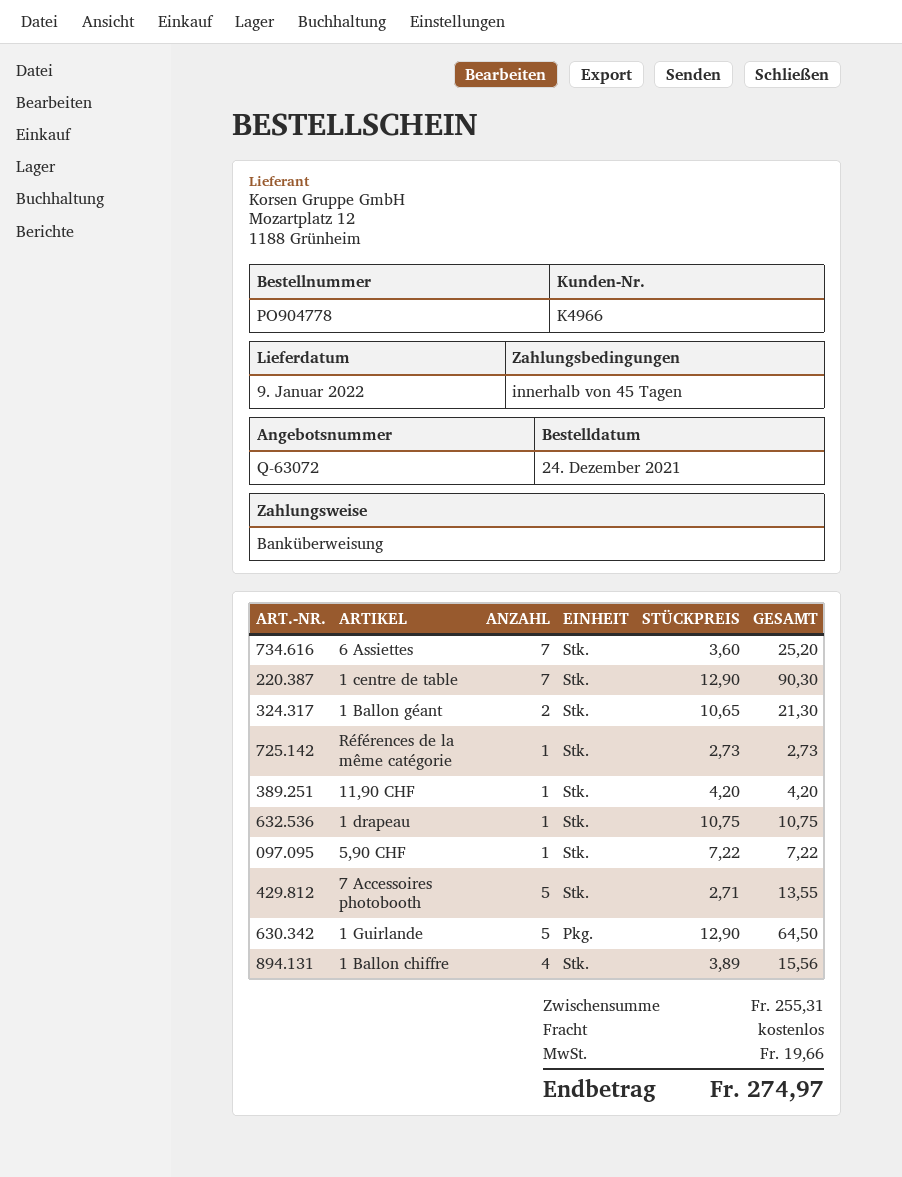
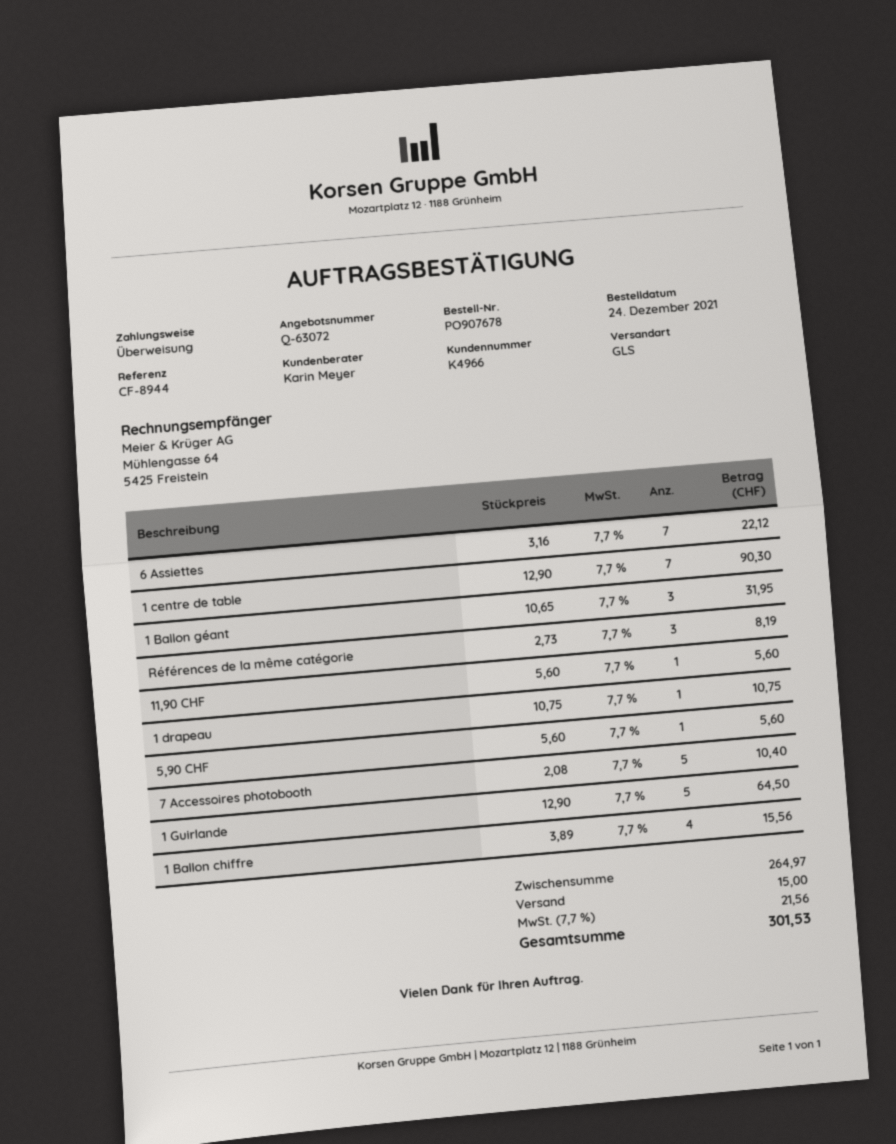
order number: PO904778 -> PO907678
6 Assiettes: 7 x 3.60 = 25.20 -> 7 x 3.16 = 22.12
1 Ballon géant: 2 x 10.65 = 21.30 -> 3 x 10.65 = 31.95
Références de la même catégorie: 1 x 2.73 = 2.73 -> 3 x 2.73 = 8.19
11,90 CHF: 1 x 4.20 = 4.20 -> 1 x 5.60 = 5.60
5,90 CHF: 1 x 7.22 = 7.22 -> 1 x 5.60 = 5.60
7 Accessoires photobooth: 5 x 2.71 = 13.55 -> 5 x 2.08 = 10.40
subtotal: 255.31 -> 264.97
shipping: 0.00 -> 15.00
tax: 19.66 -> 21.56
total: 274.97 -> 301.53

